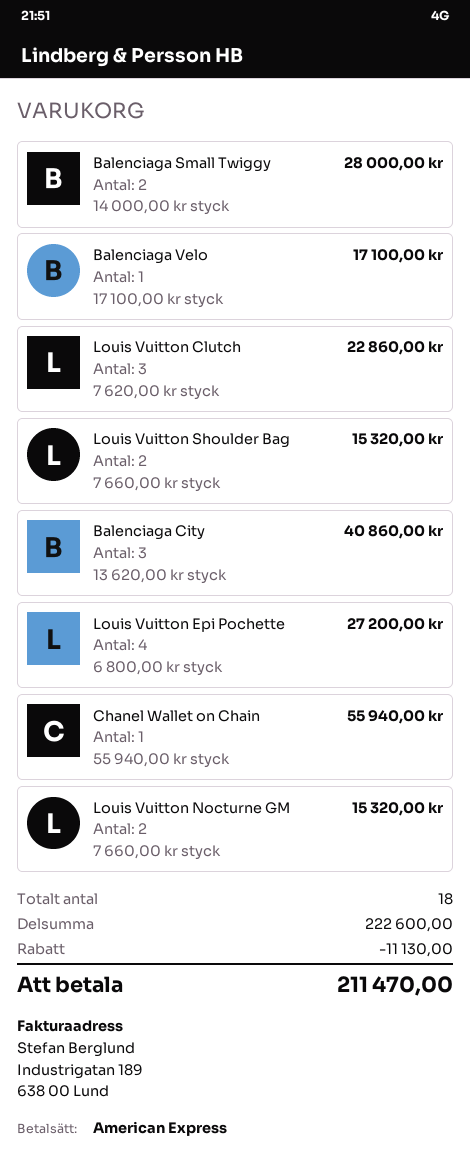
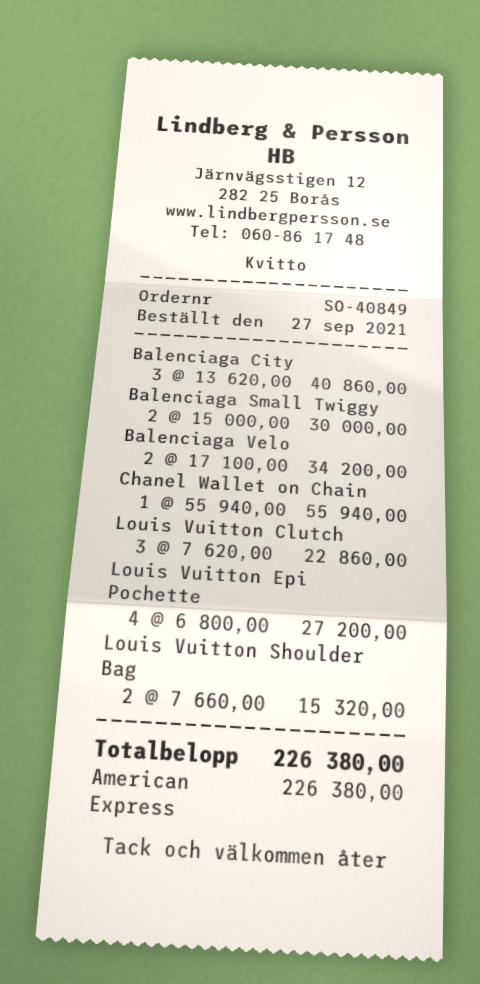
Balenciaga Small Twiggy: 2 x 14000.00 = 28000.00 -> 2 x 15000.00 = 30000.00
Balenciaga Velo: 1 x 17100.00 = 17100.00 -> 2 x 17100.00 = 34200.00
Louis Vuitton Nocturne GM: 2 x 7660.00 = 15320.00 -> none
discount: 11130.00 -> none
total: 211470.00 -> 226380.00

